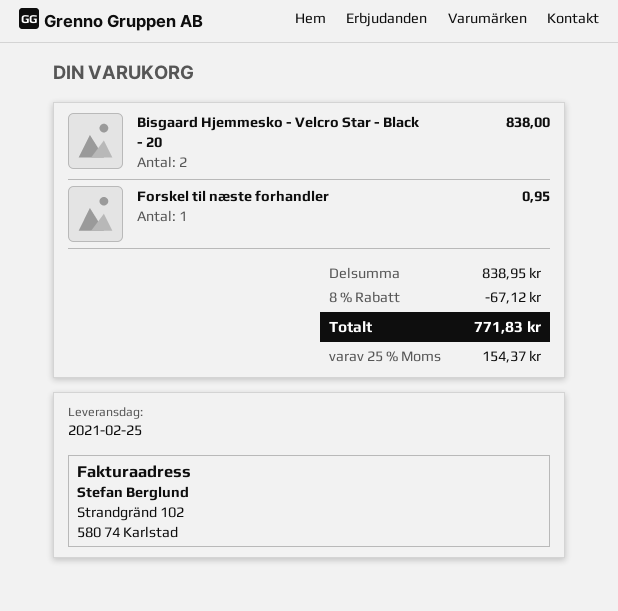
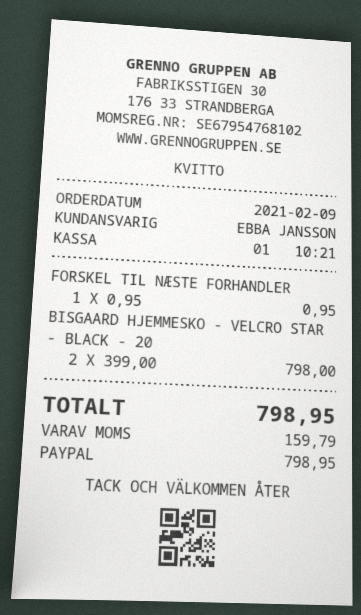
Bisgaard Hjemmesko - Velcro Star - Black - 20: 2 for 838.00 -> 2 for 798.00
discount: 8% = 67.12 -> none
tax: 154.37 -> 159.79
total: 771.83 -> 798.95

